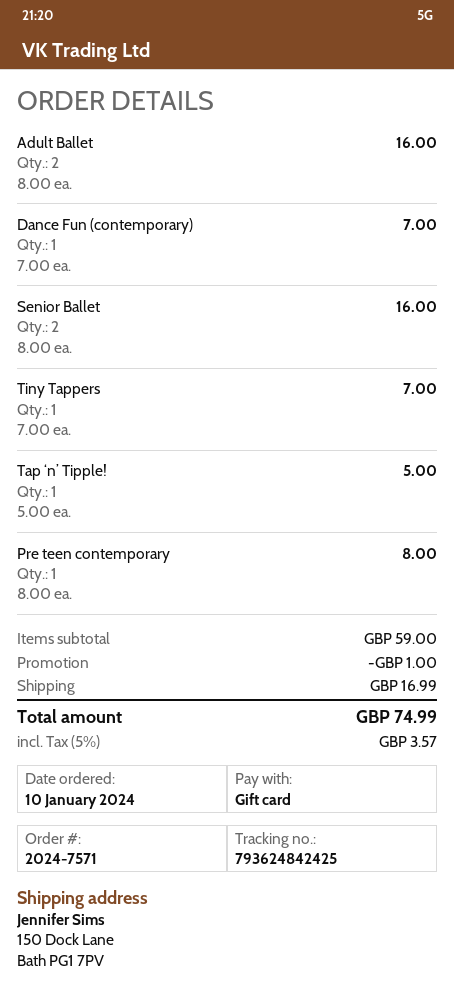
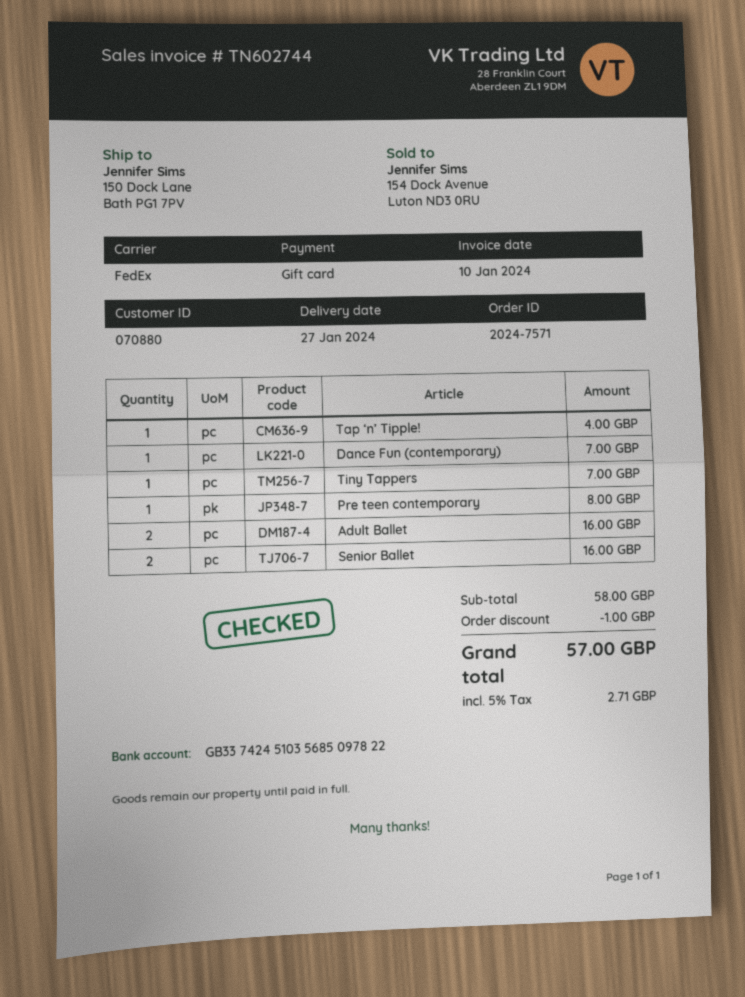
Tap ‘n’ Tipple!: 1 for 5.00 -> 1 for 4.00
subtotal: 59.00 -> 58.00
shipping: 16.99 -> none
tax: 5% = 3.57 -> 5% = 2.71
total: 74.99 -> 57.00

